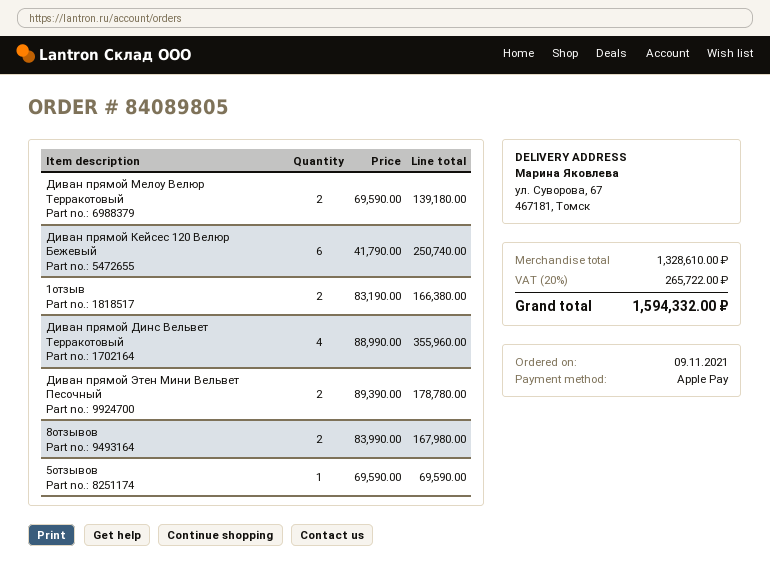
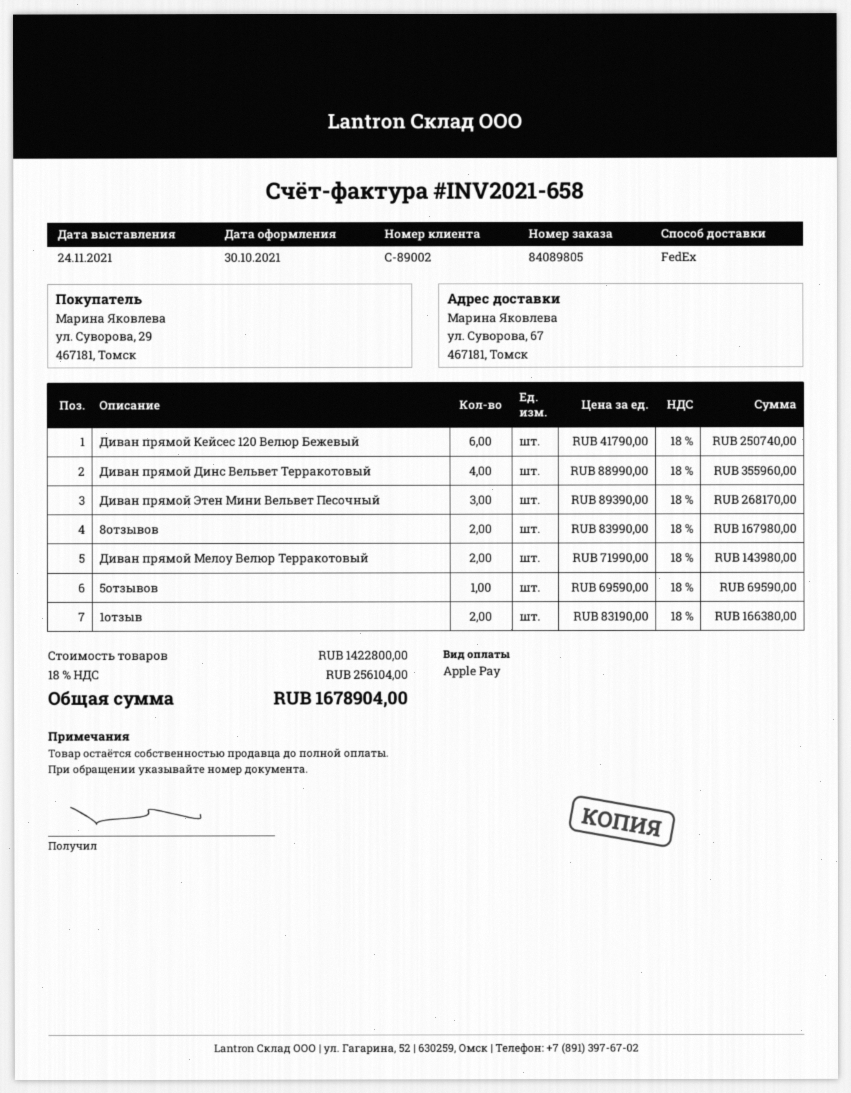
order date: 2021-11-09 -> 2021-10-30
Диван прямой Мелоу Велюр Терракотовый: 2 x 69590.00 = 139180.00 -> 2 x 71990.00 = 143980.00
Диван прямой Этен Мини Вельвет Песочный: 2 x 89390.00 = 178780.00 -> 3 x 89390.00 = 268170.00
subtotal: 1328610.00 -> 1422800.00
tax: 20% = 265722.00 -> 18% = 256104.00
total: 1594332.00 -> 1678904.00

